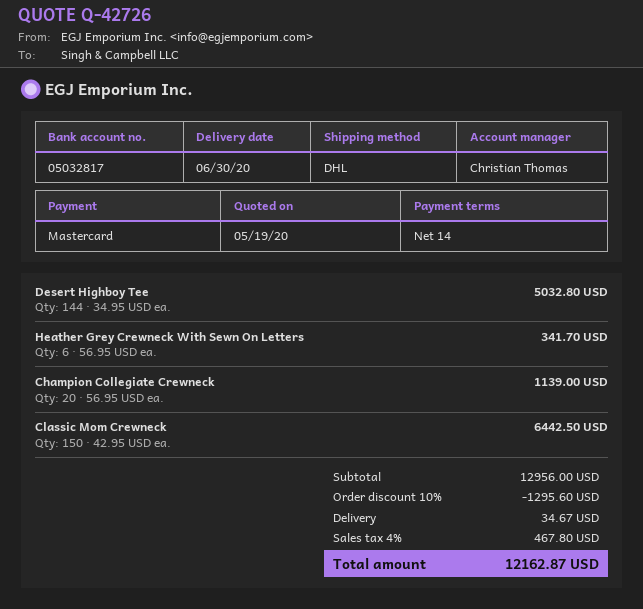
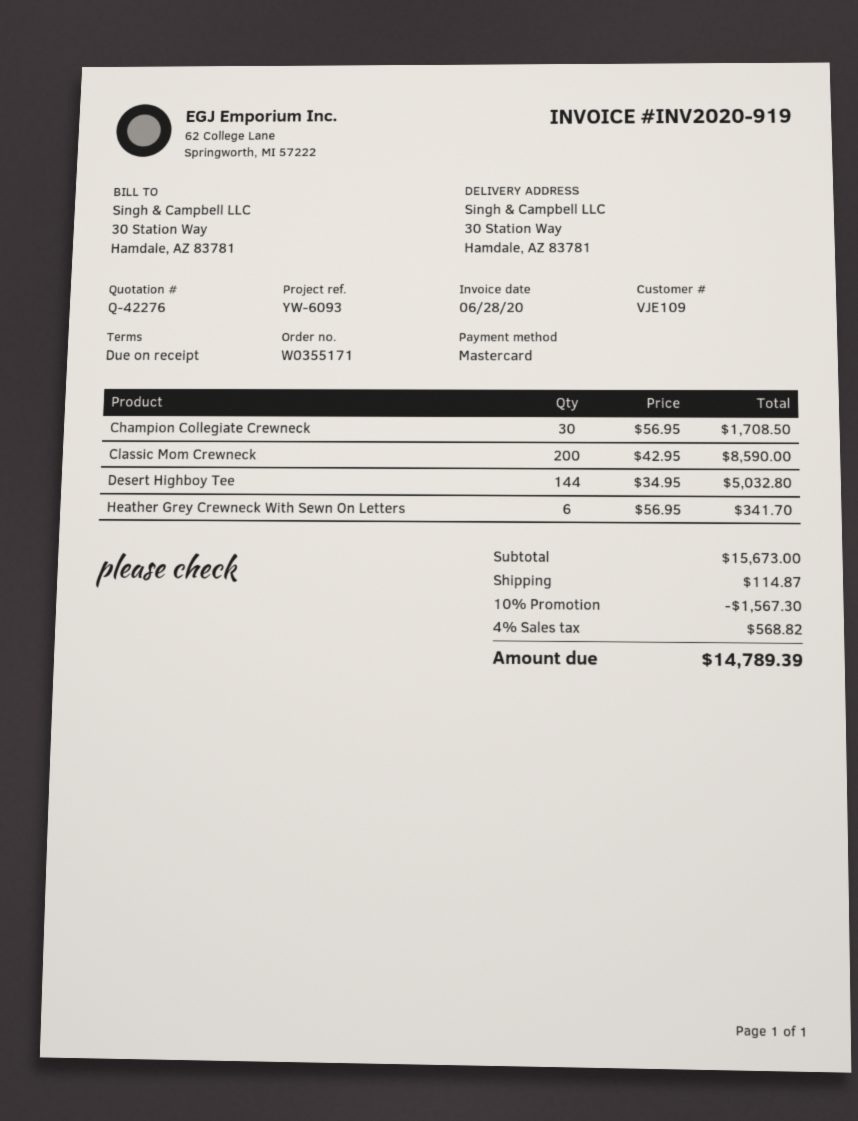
quote number: Q-42726 -> Q-42276
payment terms: 14 days -> on receipt
Champion Collegiate Crewneck: 20 x 56.95 = 1139.00 -> 30 x 56.95 = 1708.50
Classic Mom Crewneck: 150 x 42.95 = 6442.50 -> 200 x 42.95 = 8590.00
subtotal: 12956.00 -> 15673.00
discount: 10% = 1295.60 -> 10% = 1567.30
shipping: 34.67 -> 114.87
tax: 4% = 467.80 -> 4% = 568.82
total: 12162.87 -> 14789.39

